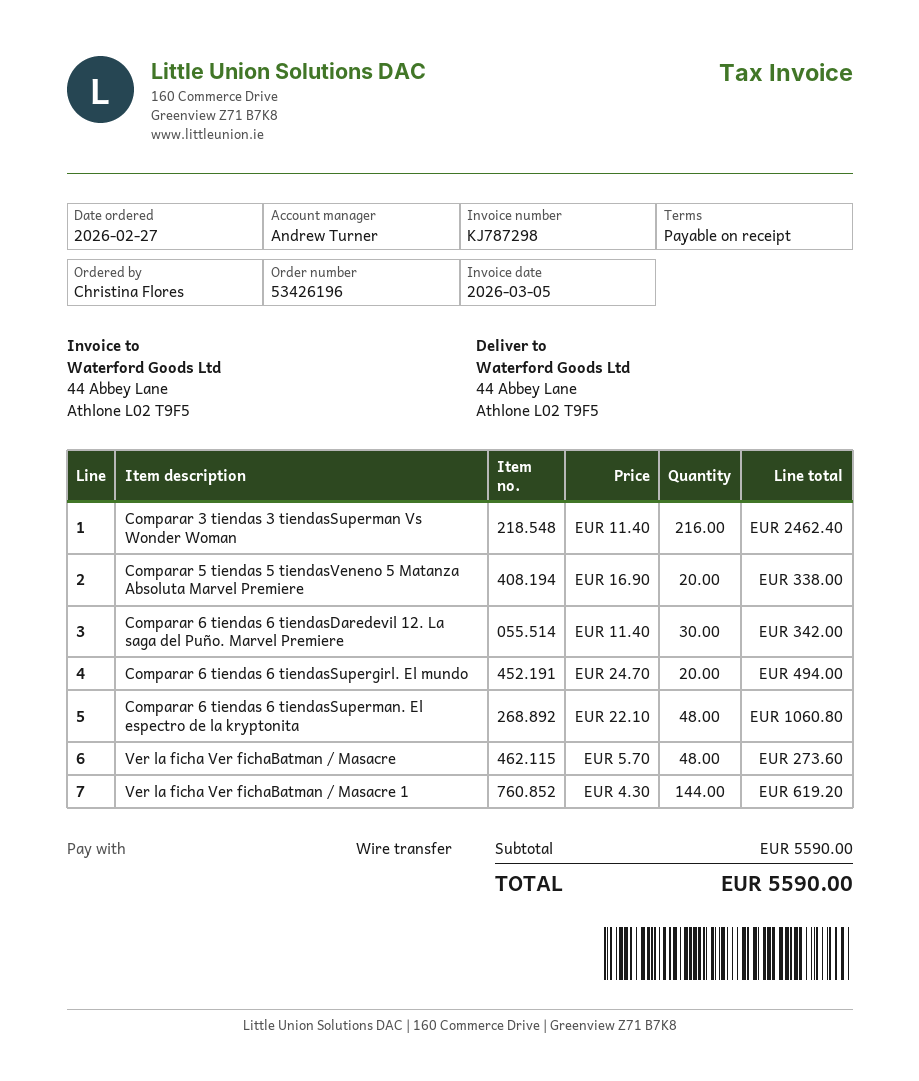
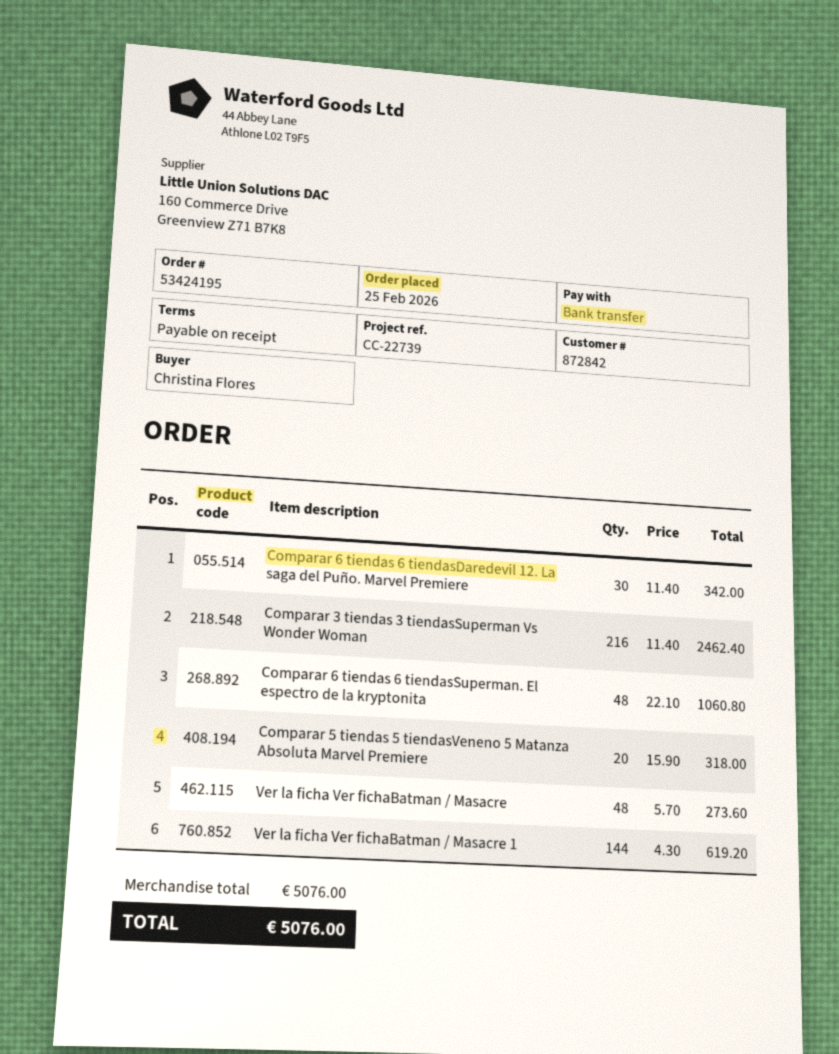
order number: 53426196 -> 53424195
order date: 2026-02-27 -> 2026-02-25
Comparar 5 tiendas 5 tiendasVeneno 5 Matanza Absoluta Marvel Premiere: 20 x 16.90 = 338.00 -> 20 x 15.90 = 318.00
Comparar 6 tiendas 6 tiendasSupergirl. El mundo: 20 x 24.70 = 494.00 -> none
subtotal: 5590.00 -> 5076.00
total: 5590.00 -> 5076.00

